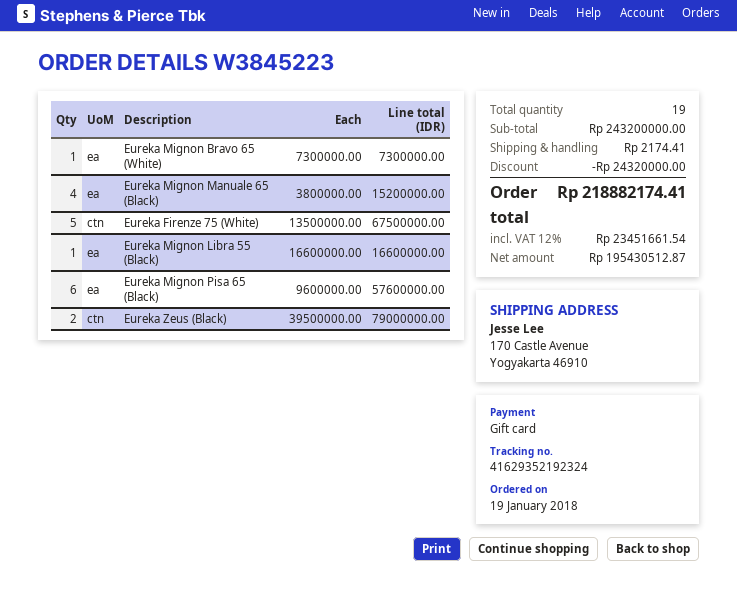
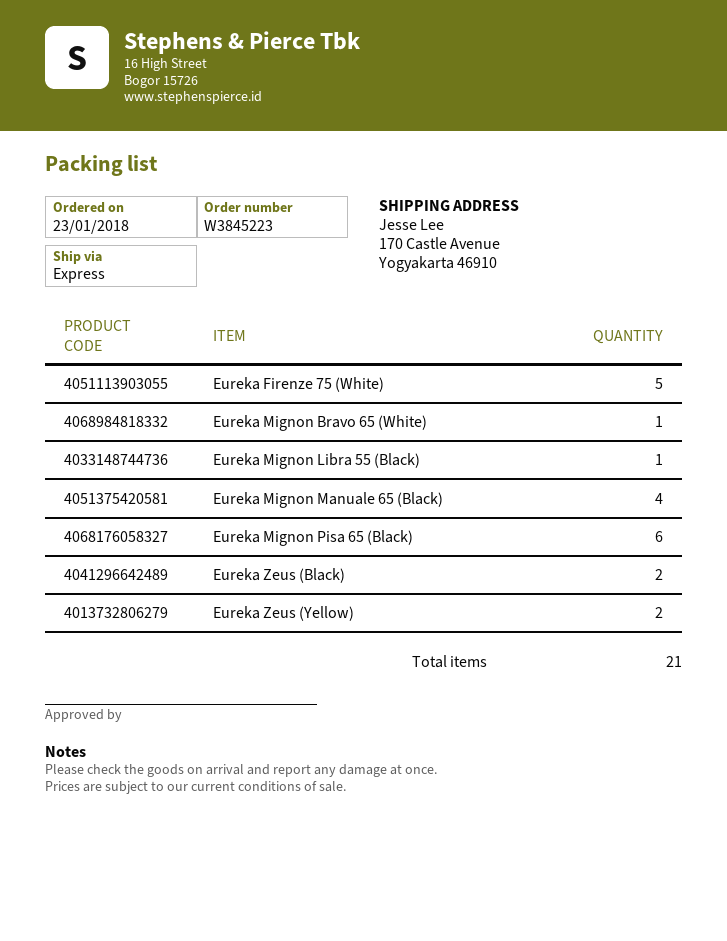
order date: 2018-01-19 -> 2018-01-23
Eureka Zeus (Yellow): none -> 2
total quantity: 19 -> 21

